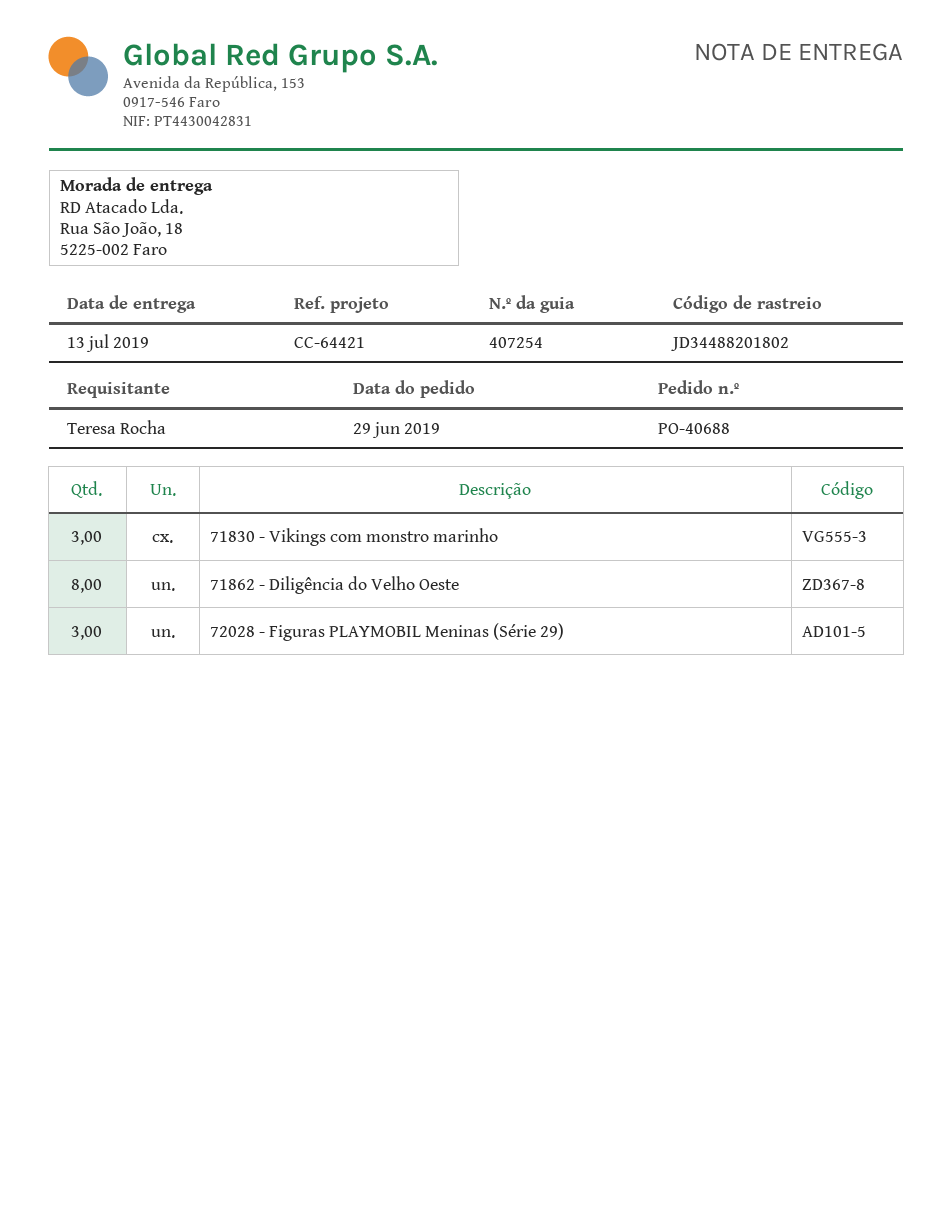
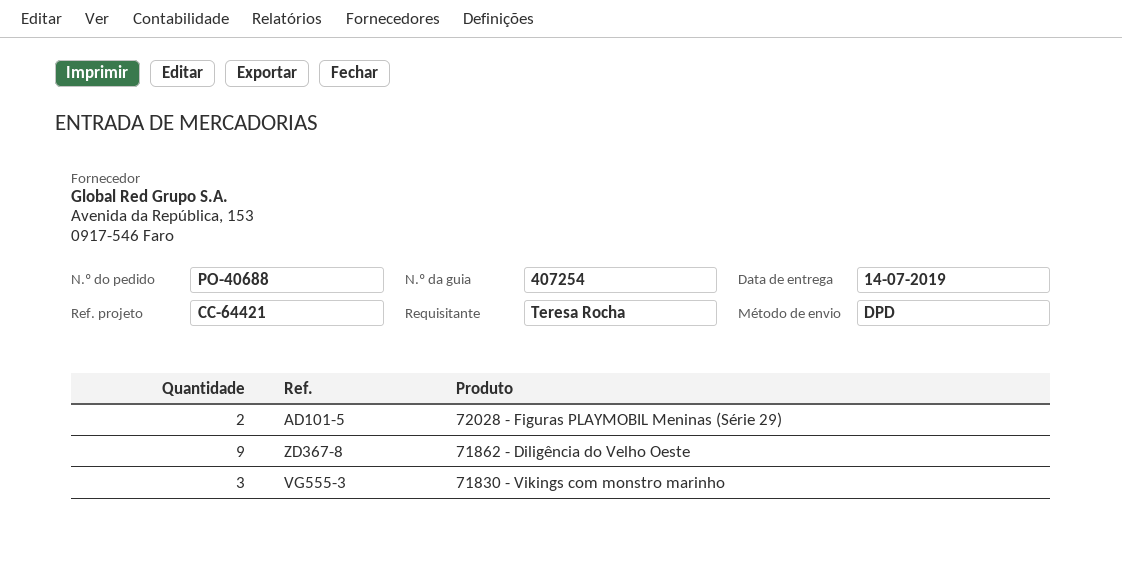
delivery date: 2019-07-13 -> 2019-07-14
71862 - Diligência do Velho Oeste: 8 -> 9
72028 - Figuras PLAYMOBIL Meninas (Série 29): 3 -> 2

